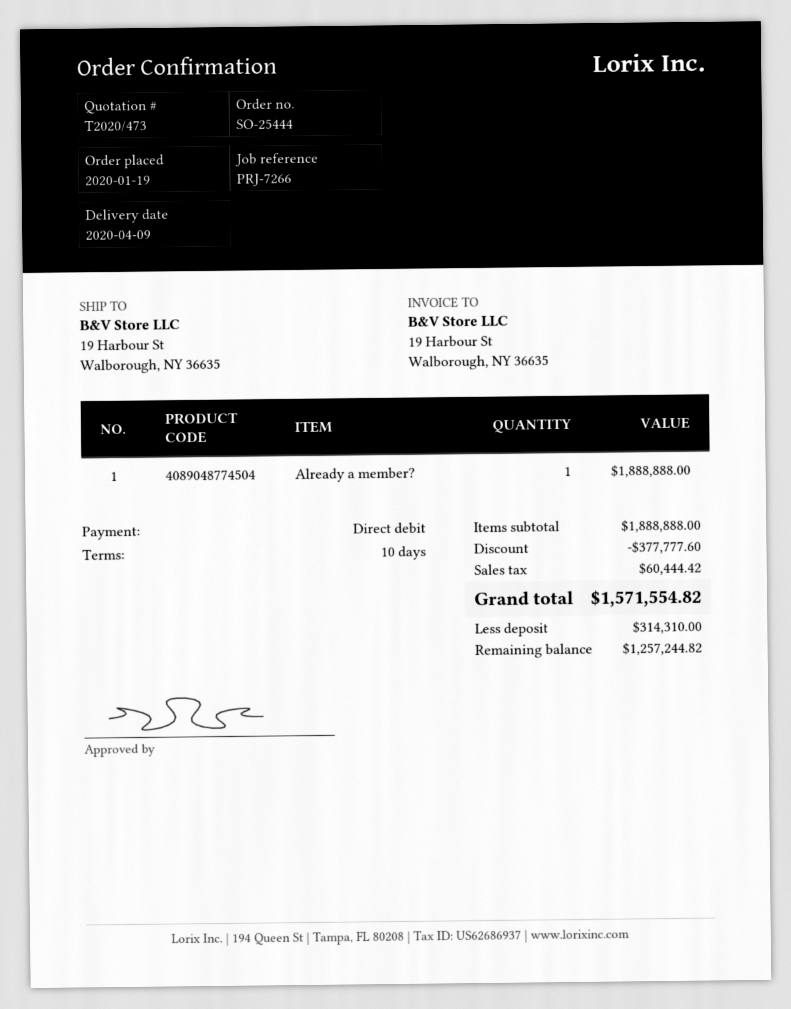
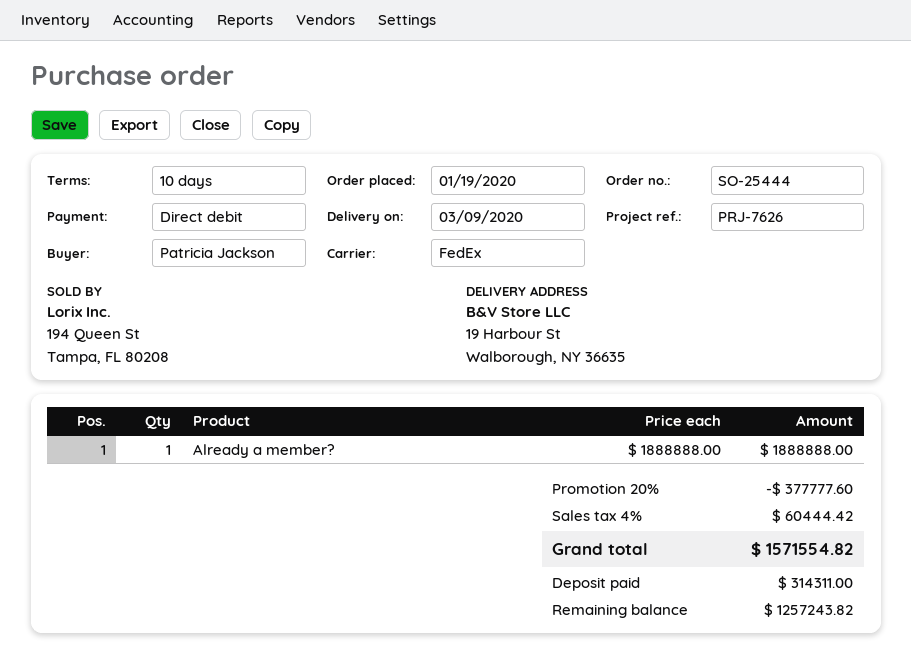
delivery date: 2020-04-09 -> 2020-03-09
reference: PRJ-7266 -> PRJ-7626
deposit: 314310.00 -> 314311.00
balance: 1257244.82 -> 1257243.82

